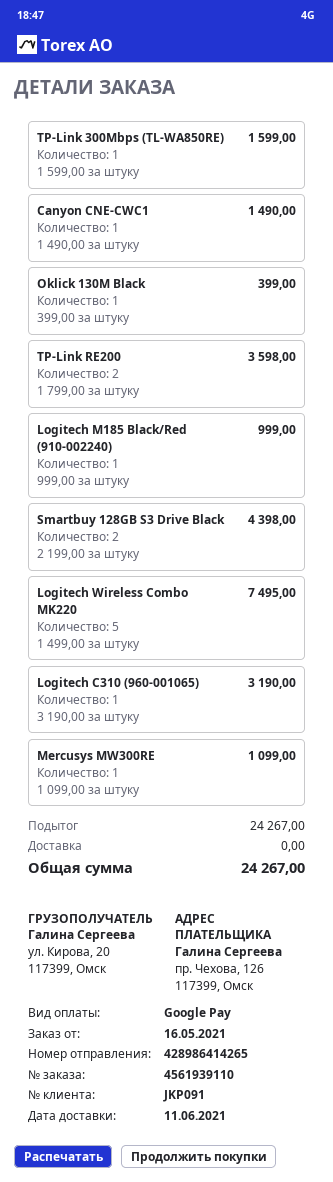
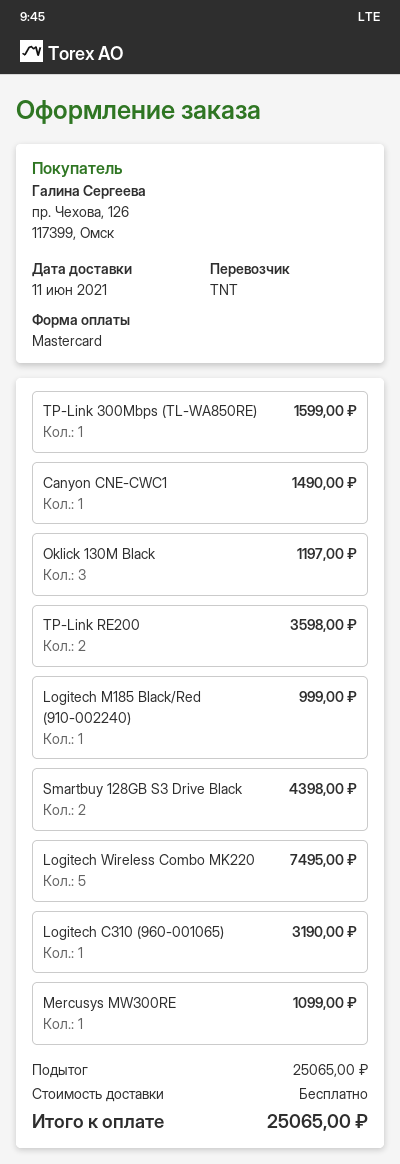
payment method: Google Pay -> Mastercard
Oklick 130M Black: 1 for 399.00 -> 3 for 1197.00
subtotal: 24267.00 -> 25065.00
total: 24267.00 -> 25065.00

